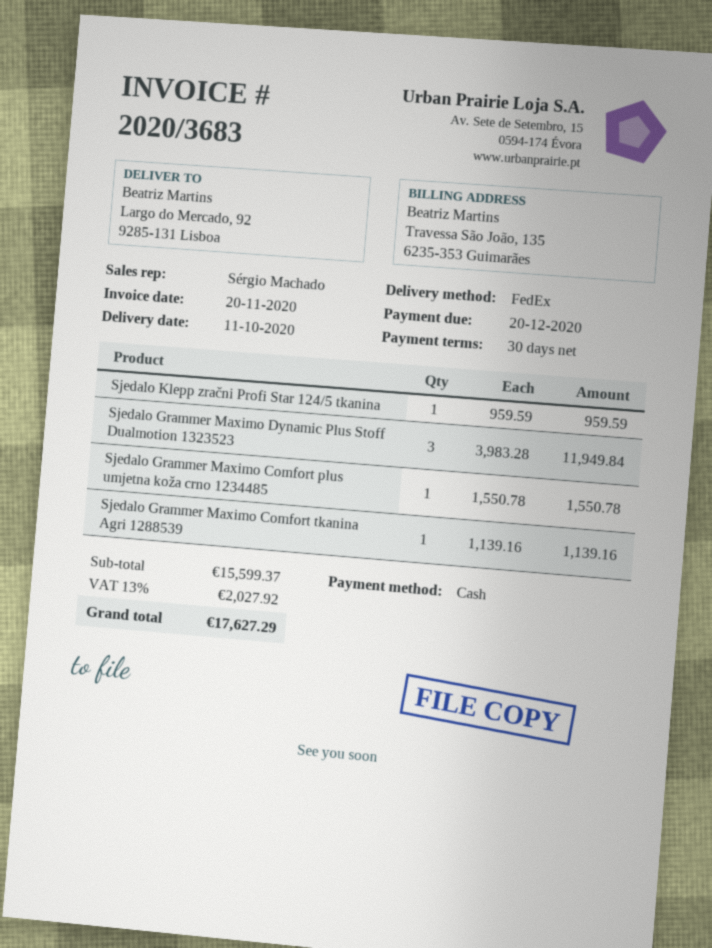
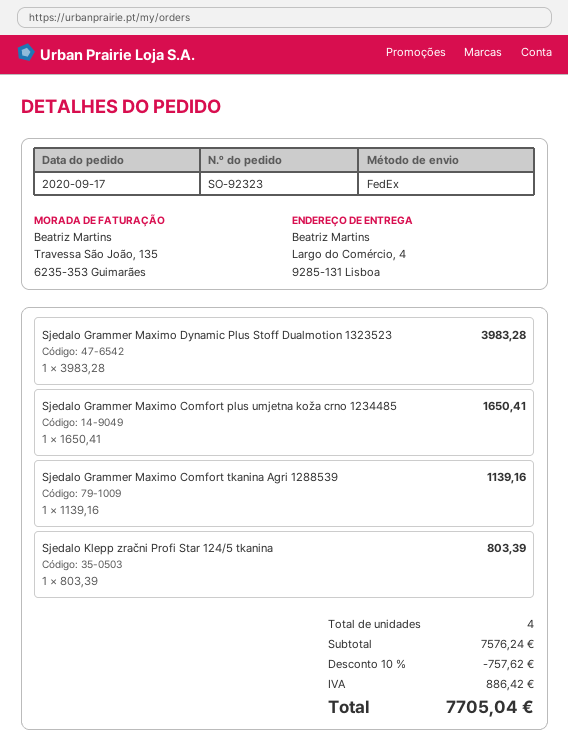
ship to: Largo do Mercado, 92, 9285-131 Lisboa -> Largo do Comércio, 4, 9285-131 Lisboa
Sjedalo Klepp zračni Profi Star 124/5 tkanina: 1 x 959.59 = 959.59 -> 1 x 803.39 = 803.39
Sjedalo Grammer Maximo Dynamic Plus Stoff Dualmotion 1323523: 3 x 3983.28 = 11949.84 -> 1 x 3983.28 = 3983.28
Sjedalo Grammer Maximo Comfort plus umjetna koža crno 1234485: 1 x 1550.78 = 1550.78 -> 1 x 1650.41 = 1650.41
subtotal: 15599.37 -> 7576.24
discount: none -> 10% = 757.62
tax: 2027.92 -> 886.42
total: 17627.29 -> 7705.04

